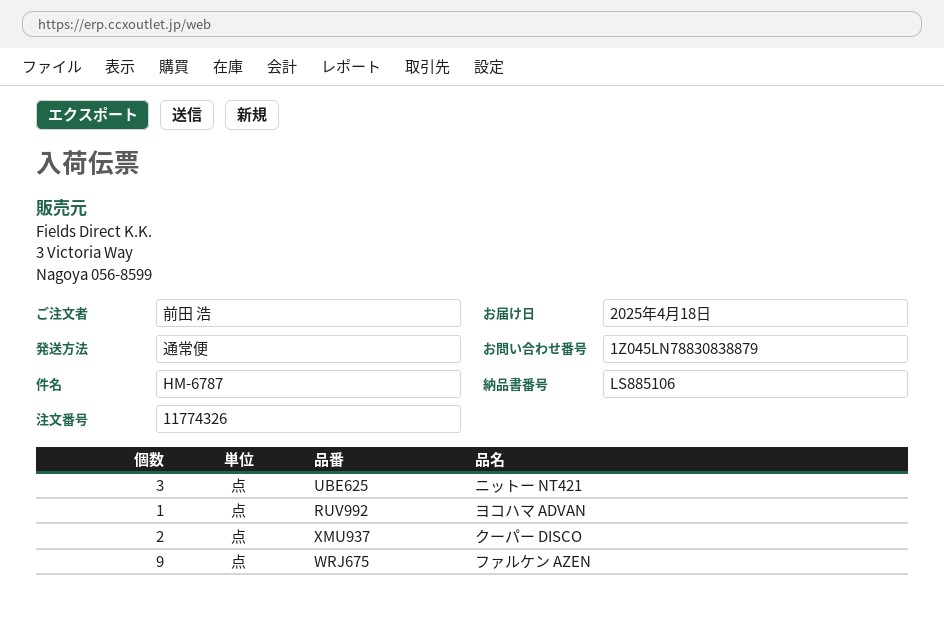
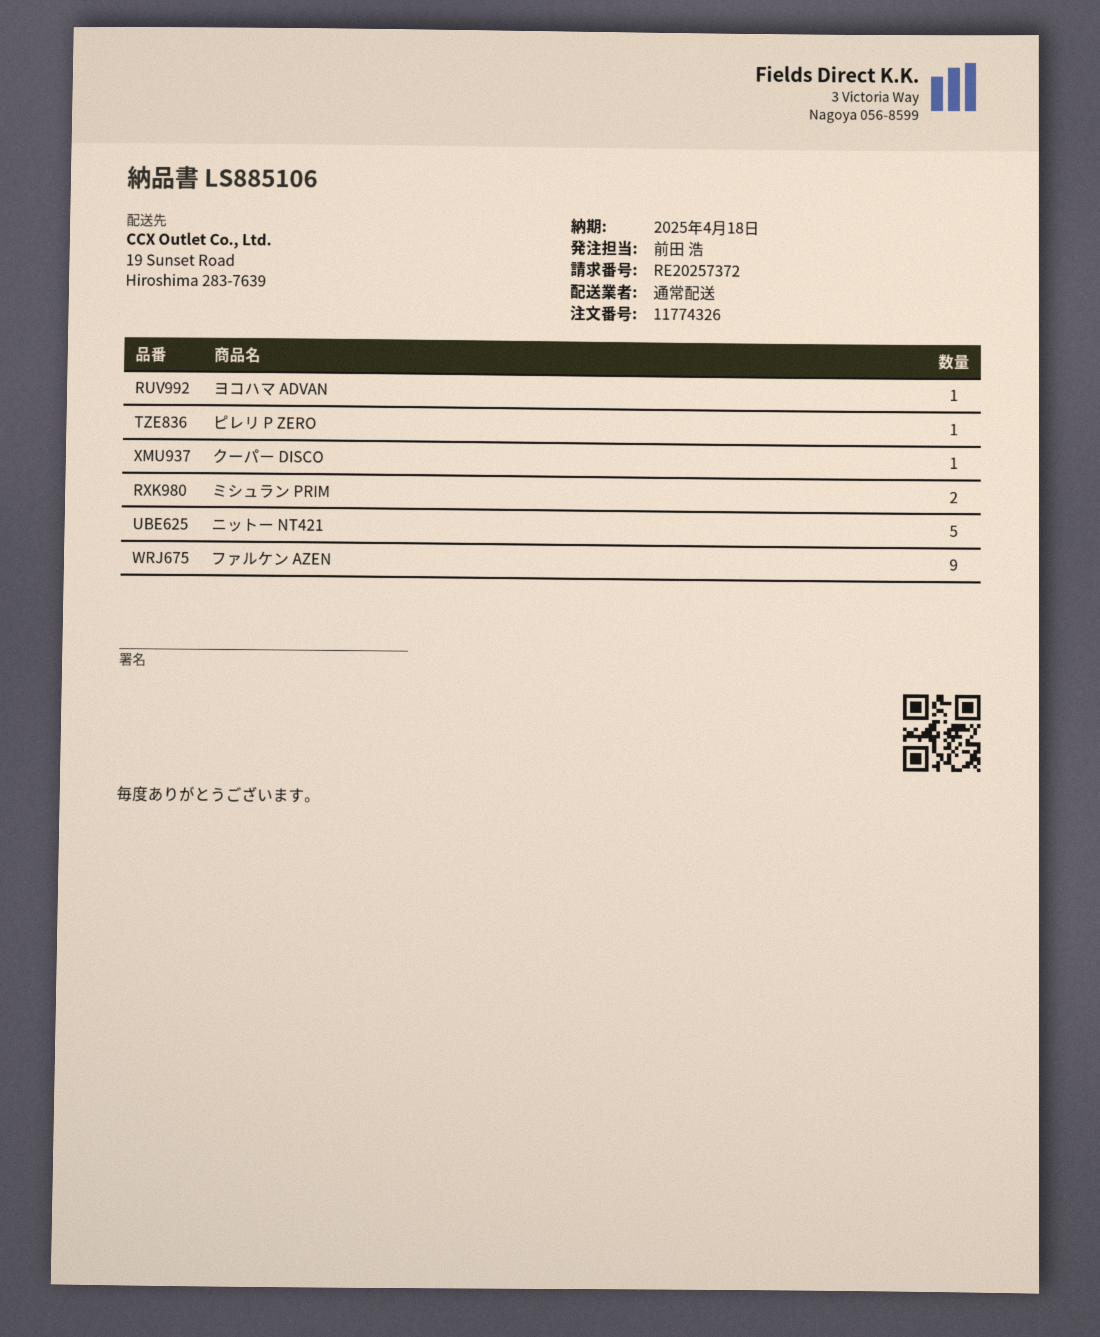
ニットー NT421: 3 -> 5
クーパー DISCO: 2 -> 1
ピレリ P ZERO: none -> 1
ミシュラン PRIM: none -> 2

